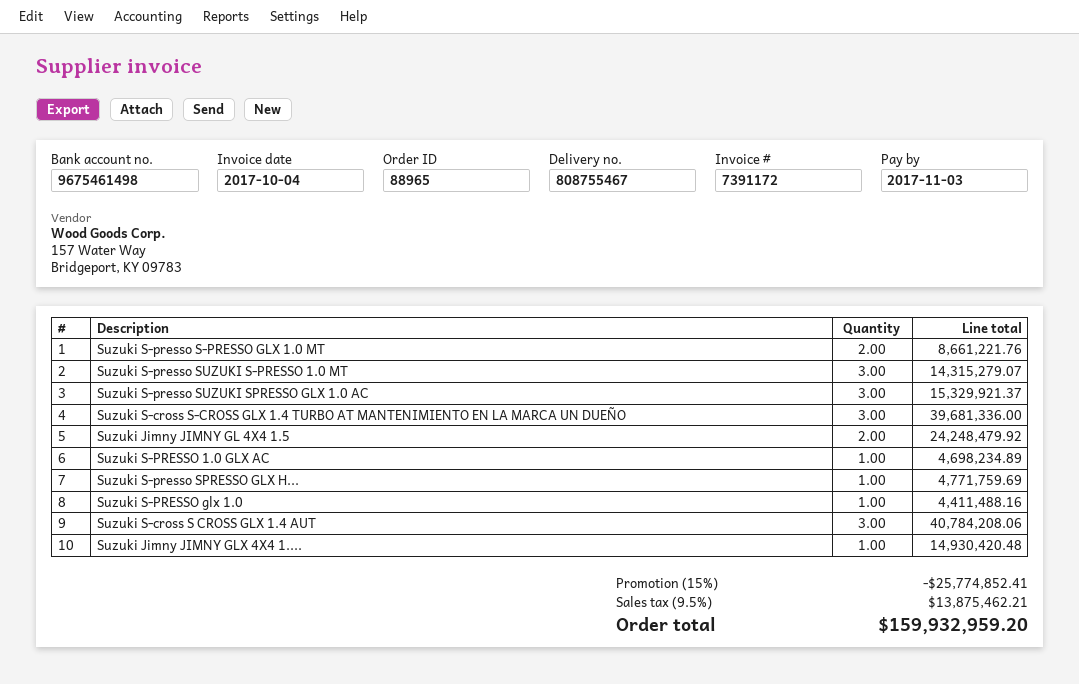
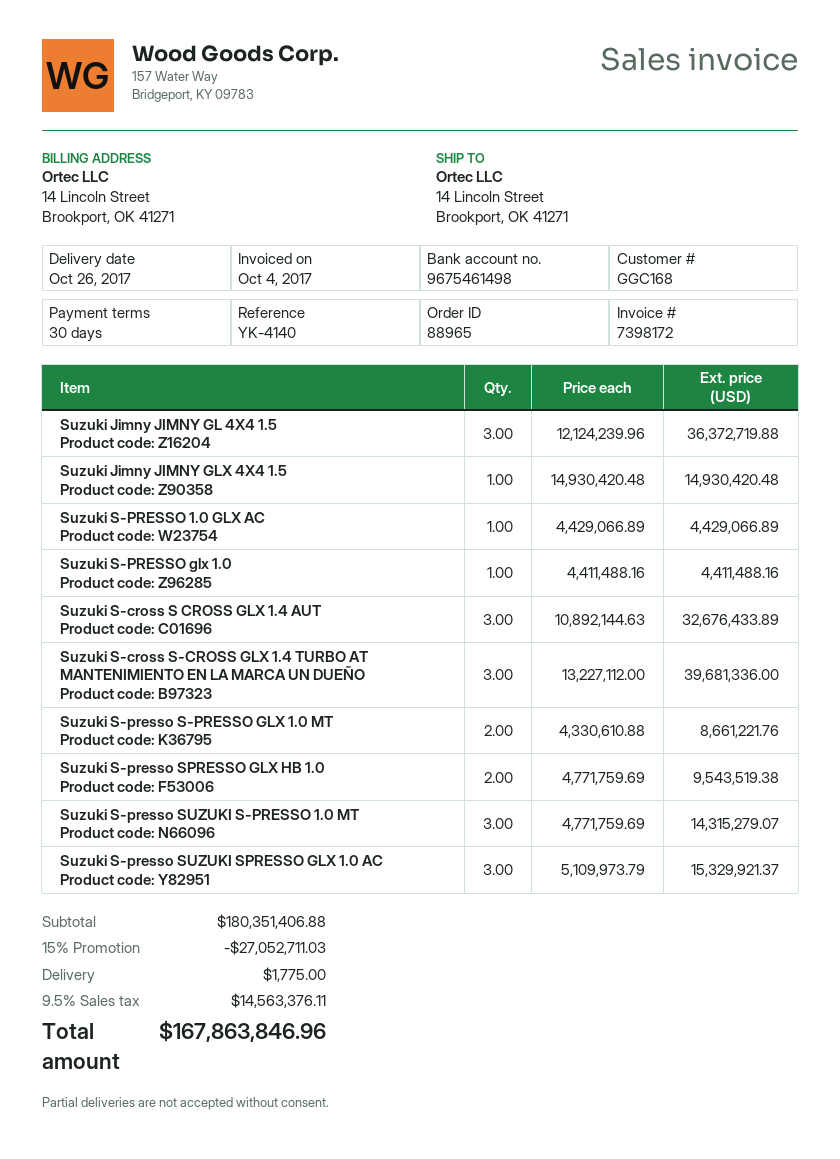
invoice number: 7391172 -> 7398172
Suzuki Jimny JIMNY GL 4X4 1.5: 2 for 24248479.92 -> 3 for 36372719.88
Suzuki S-PRESSO 1.0 GLX AC: 1 for 4698234.89 -> 1 for 4429066.89
Suzuki S-presso SPRESSO GLX H...: 1 for 4771759.69 -> 2 for 9543519.38
Suzuki S-cross S CROSS GLX 1.4 AUT: 3 for 40784208.06 -> 3 for 32676433.89
discount: 15% = 25774852.41 -> 15% = 27052711.03
shipping: none -> 1775.00
tax: 9.5% = 13875462.21 -> 9.5% = 14563376.11
total: 159932959.20 -> 167863846.96

